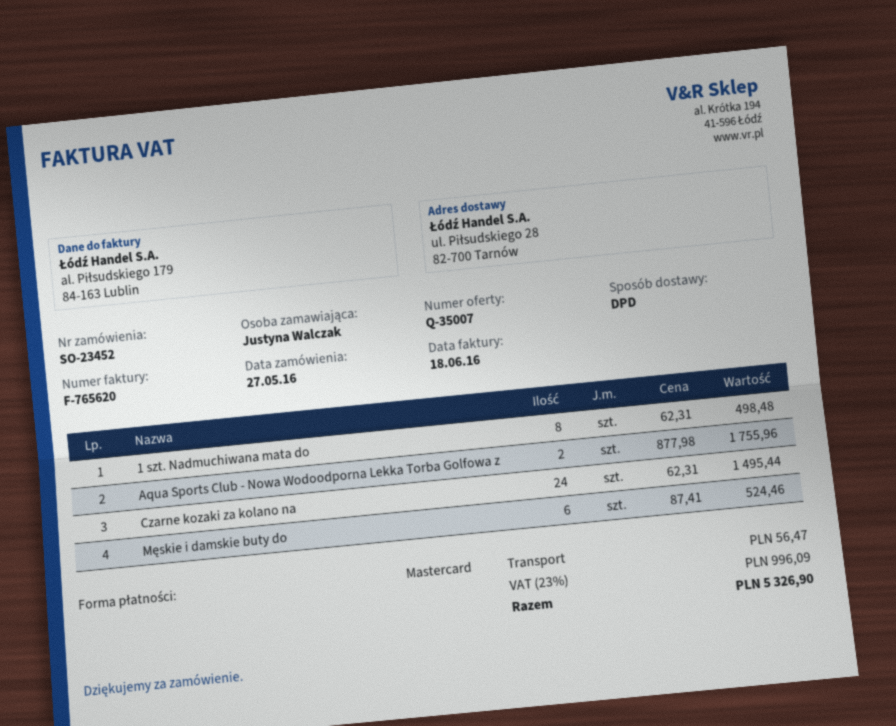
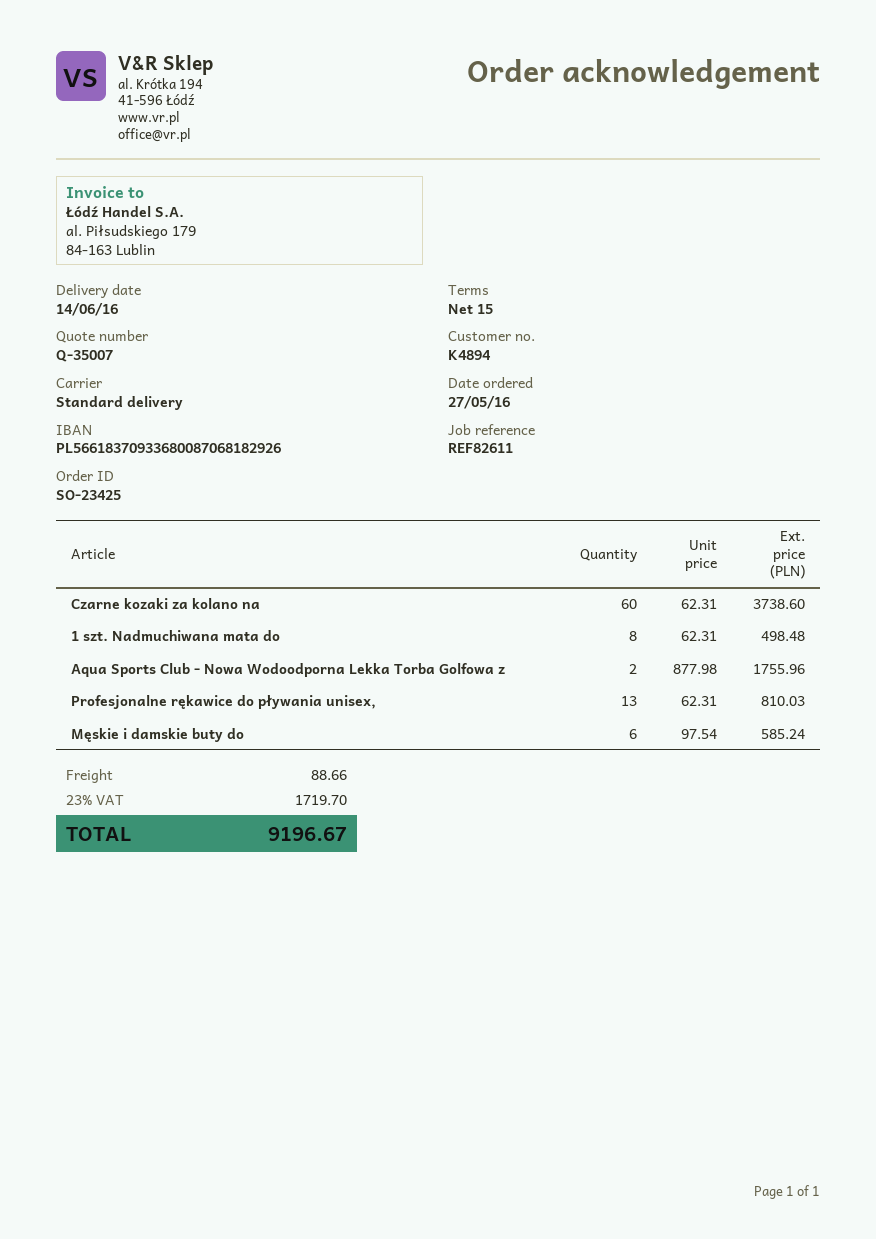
order number: SO-23452 -> SO-23425
shipping method: DPD -> standard
Czarne kozaki za kolano na: 24 x 62.31 = 1495.44 -> 60 x 62.31 = 3738.60
Męskie i damskie buty do: 6 x 87.41 = 524.46 -> 6 x 97.54 = 585.24
Profesjonalne rękawice do pływania unisex,: none -> 13 x 62.31 = 810.03
shipping: 56.47 -> 88.66
tax: 23% = 996.09 -> 23% = 1719.70
total: 5326.90 -> 9196.67

